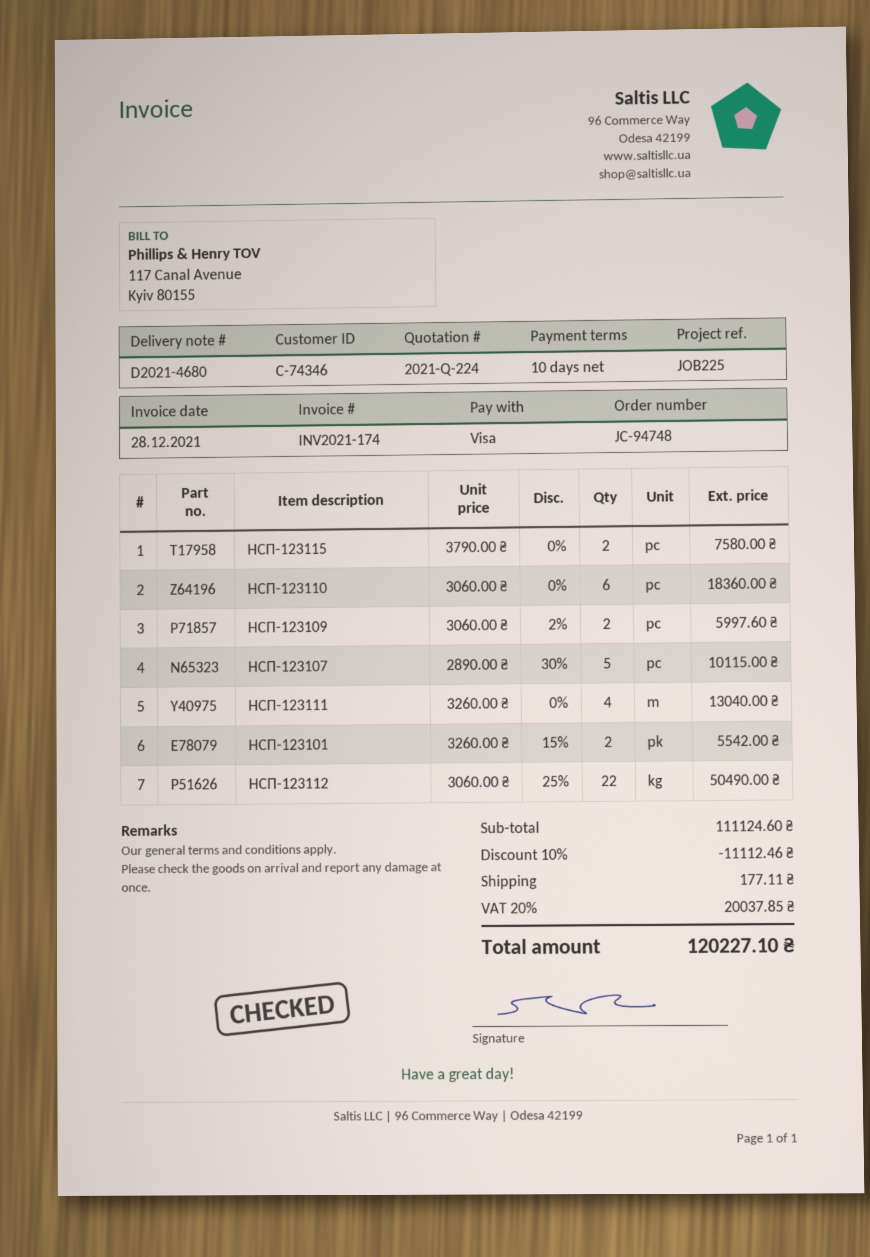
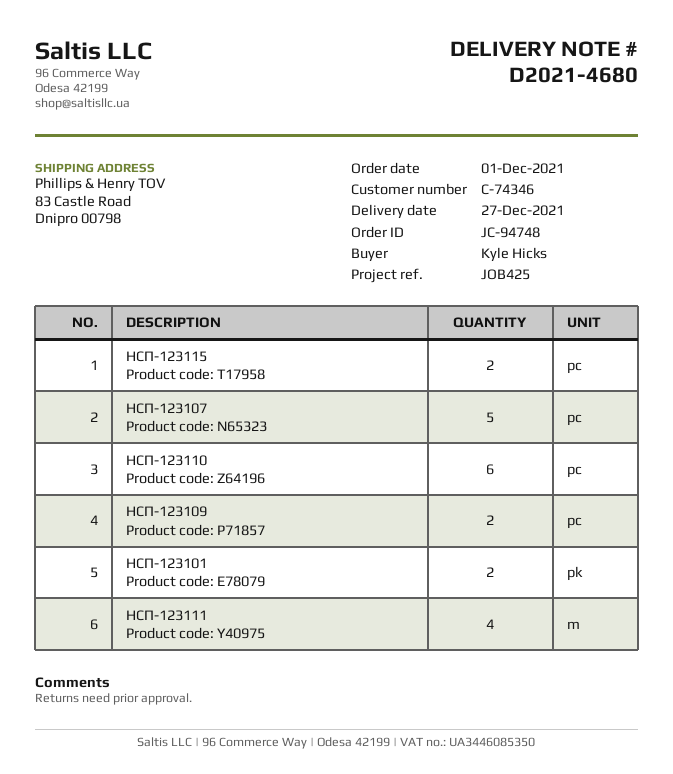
reference: JOB225 -> JOB425
НСП-123112: 22 -> none

